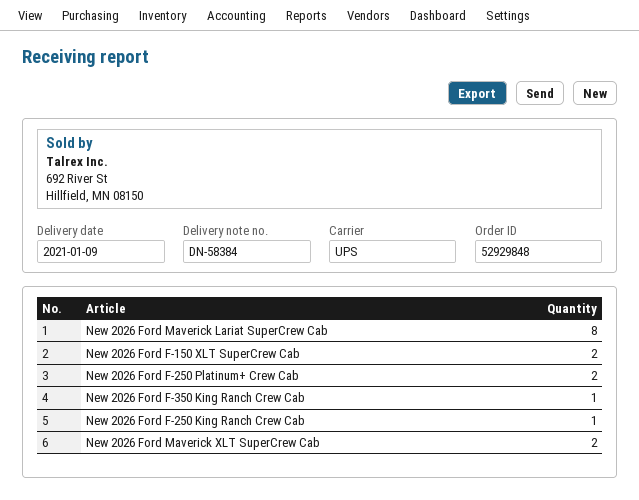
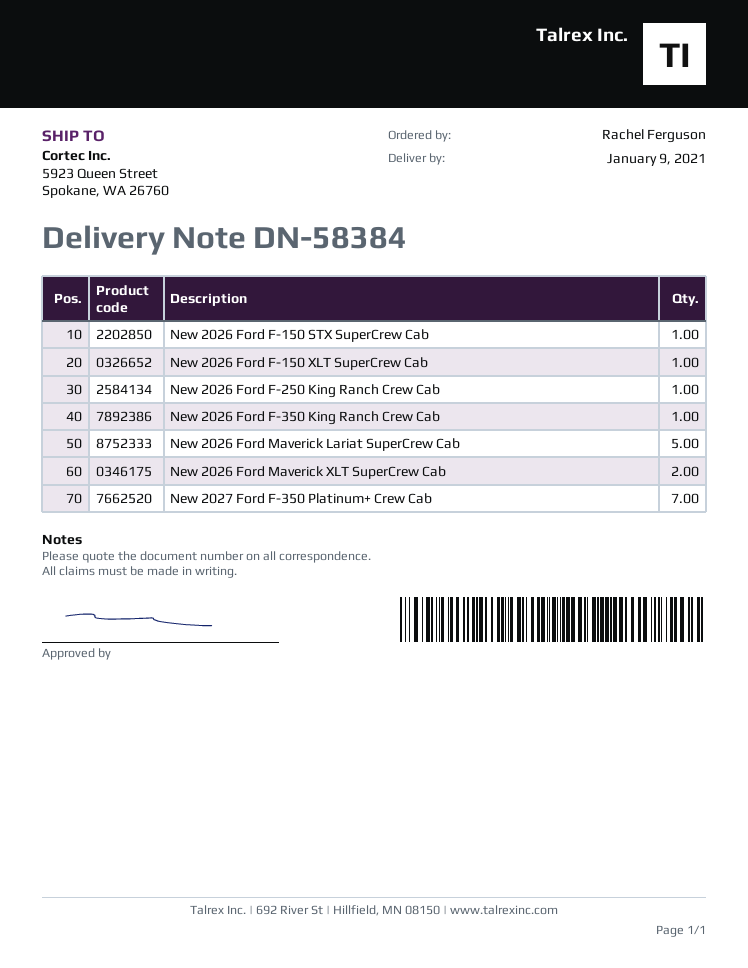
New 2026 Ford Maverick Lariat SuperCrew Cab: 8 -> 5
New 2026 Ford F-150 XLT SuperCrew Cab: 2 -> 1
New 2026 Ford F-250 Platinum+ Crew Cab: 2 -> none
New 2026 Ford F-150 STX SuperCrew Cab: none -> 1
New 2027 Ford F-350 Platinum+ Crew Cab: none -> 7

